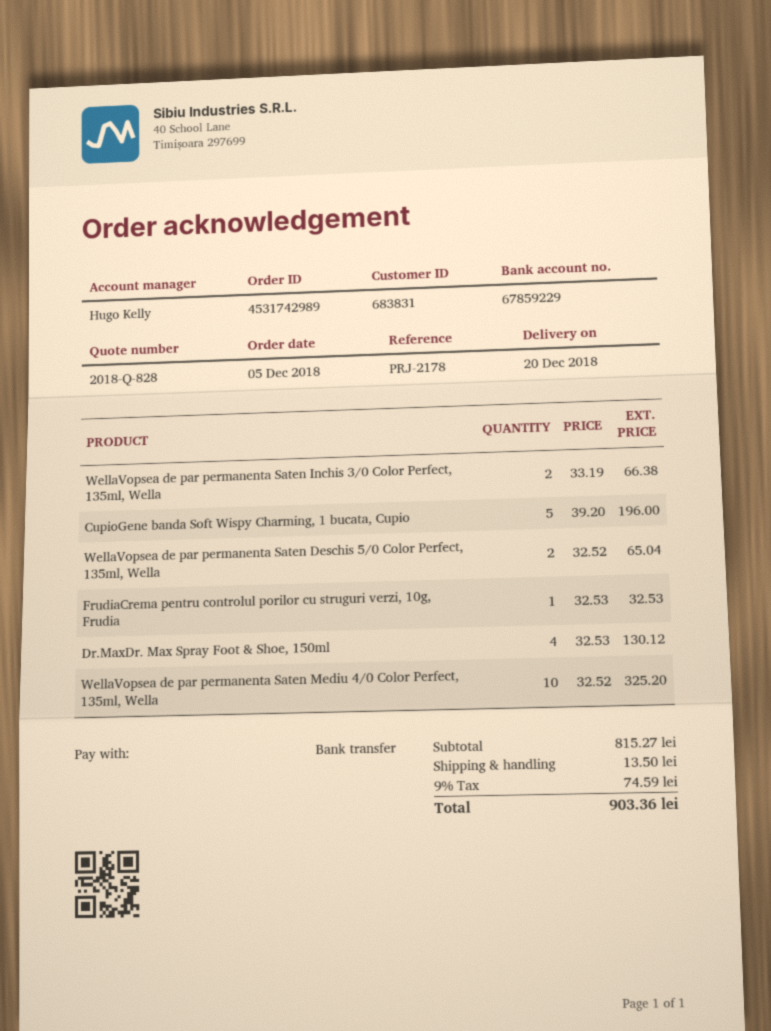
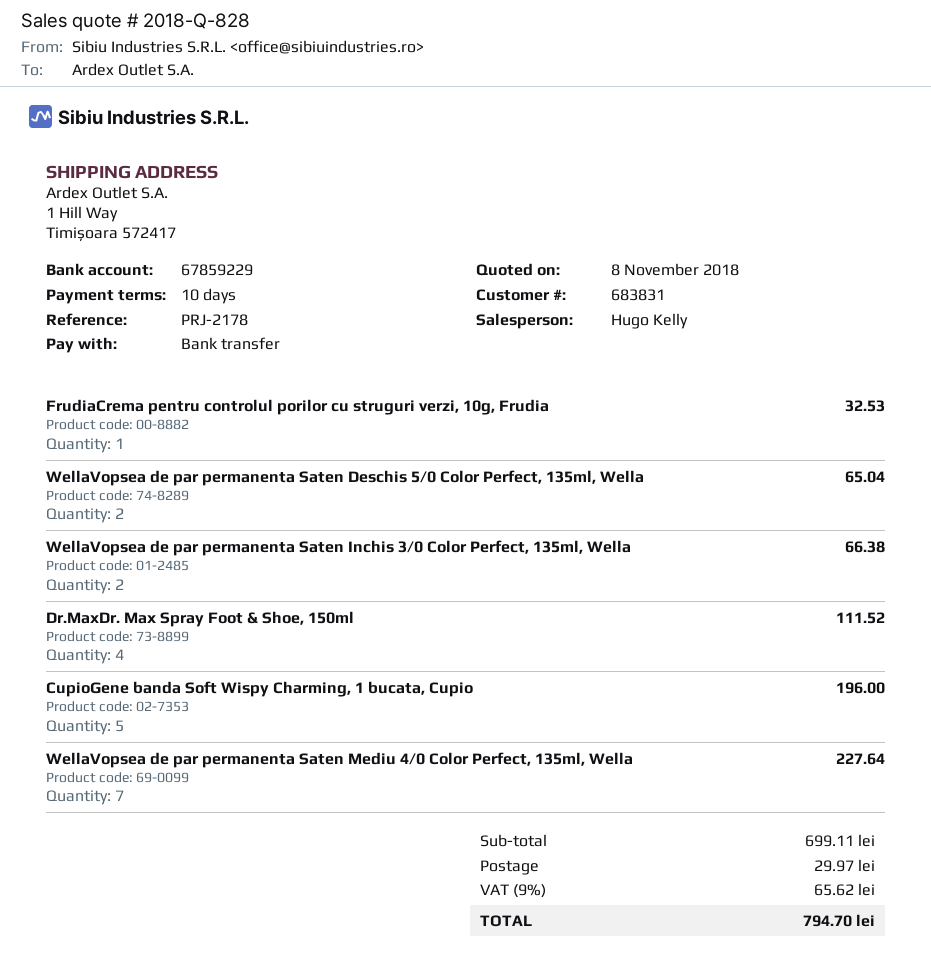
Dr.MaxDr. Max Spray Foot & Shoe, 150ml: 4 for 130.12 -> 4 for 111.52
WellaVopsea de par permanenta Saten Mediu 4/0 Color Perfect, 135ml, Wella: 10 for 325.20 -> 7 for 227.64
subtotal: 815.27 -> 699.11
shipping: 13.50 -> 29.97
tax: 9% = 74.59 -> 9% = 65.62
total: 903.36 -> 794.70

